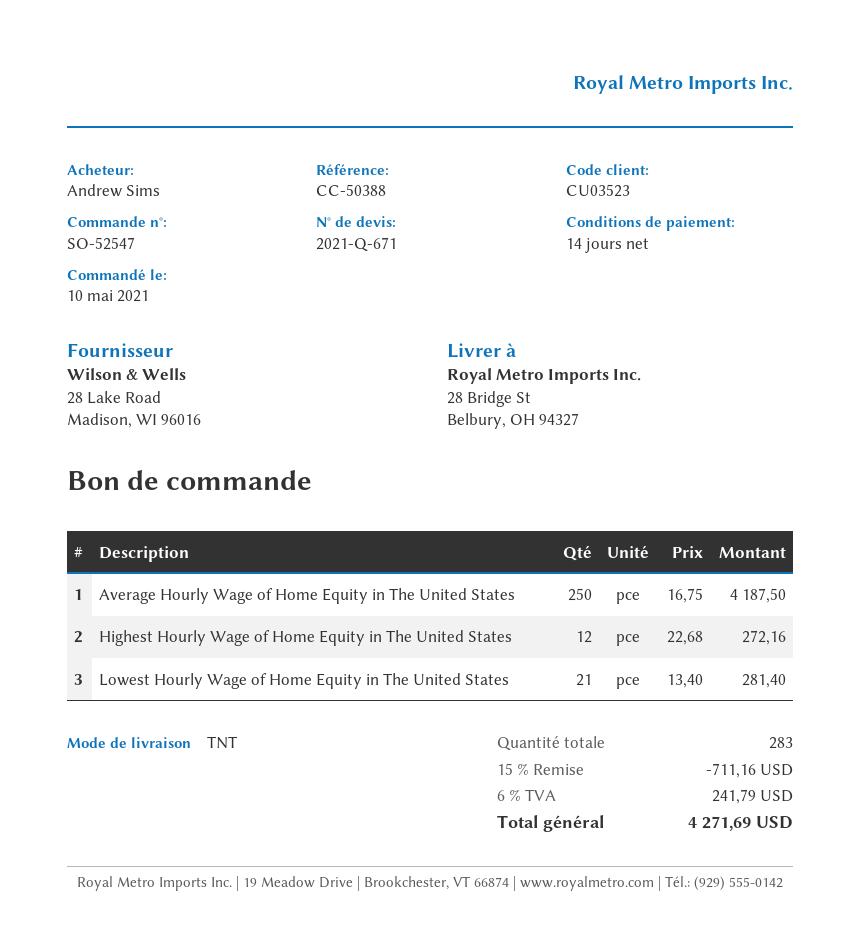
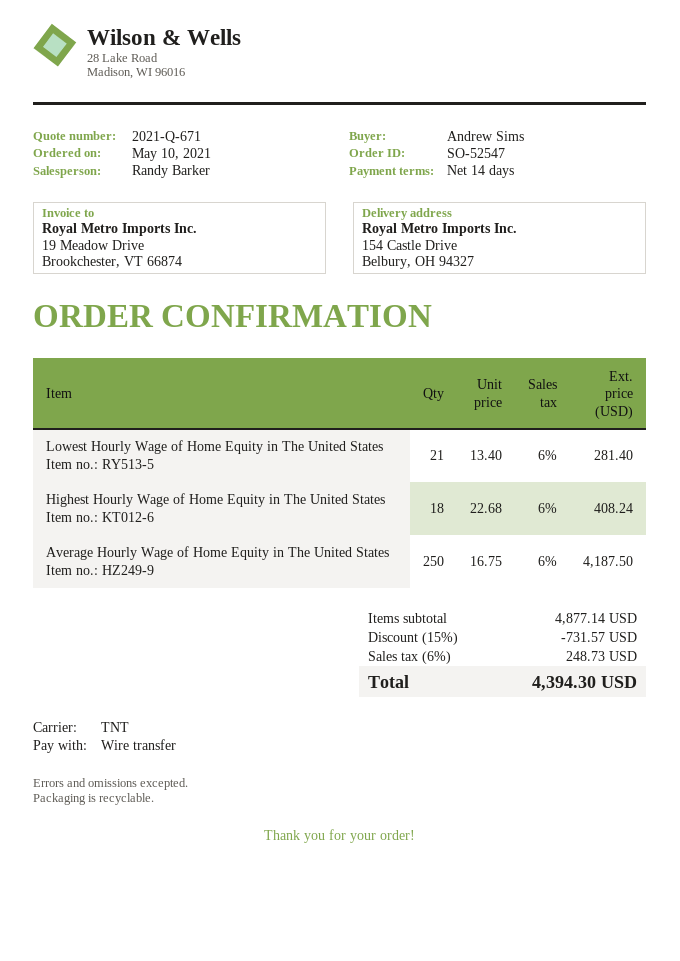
ship to: 28 Bridge St, Belbury, OH 94327 -> 154 Castle Drive, Belbury, OH 94327
Highest Hourly Wage of Home Equity in The United States: 12 x 22.68 = 272.16 -> 18 x 22.68 = 408.24
discount: 15% = 711.16 -> 15% = 731.57
tax: 6% = 241.79 -> 6% = 248.73
total: 4271.69 -> 4394.30

